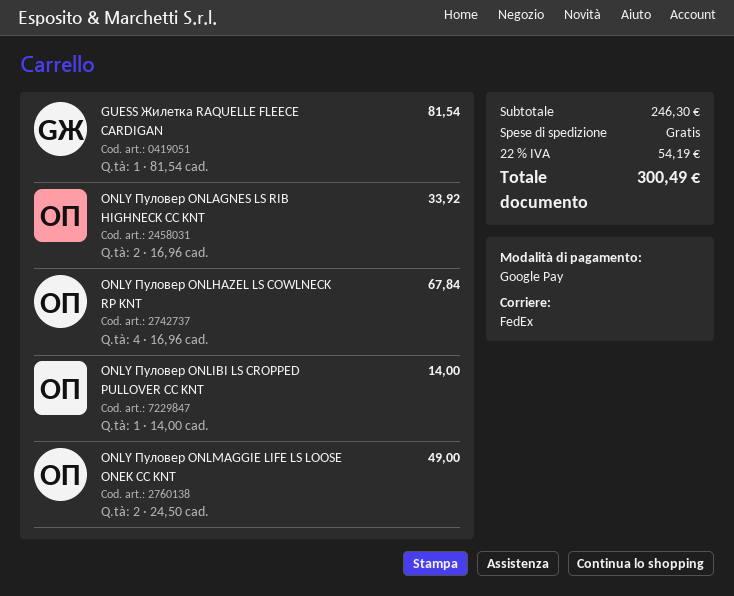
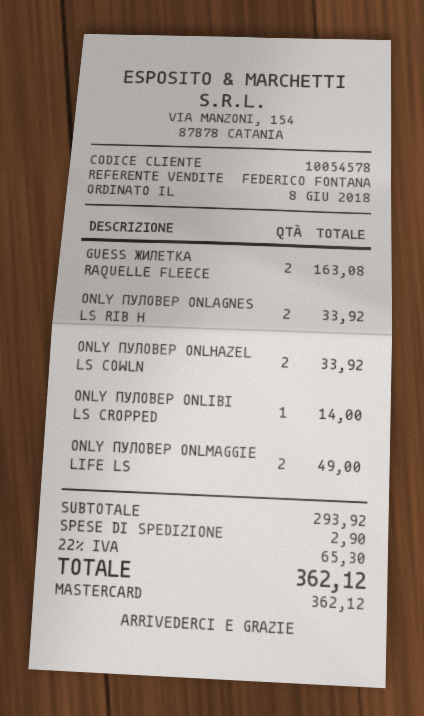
payment method: Google Pay -> Mastercard
GUESS Жилетка RAQUELLE FLEECE CARDIGAN: 1 for 81.54 -> 2 for 163.08
ONLY Пуловер ONLHAZEL LS COWLNECK RP KNT: 4 for 67.84 -> 2 for 33.92
subtotal: 246.30 -> 293.92
shipping: 0.00 -> 2.90
tax: 22% = 54.19 -> 22% = 65.30
total: 300.49 -> 362.12

